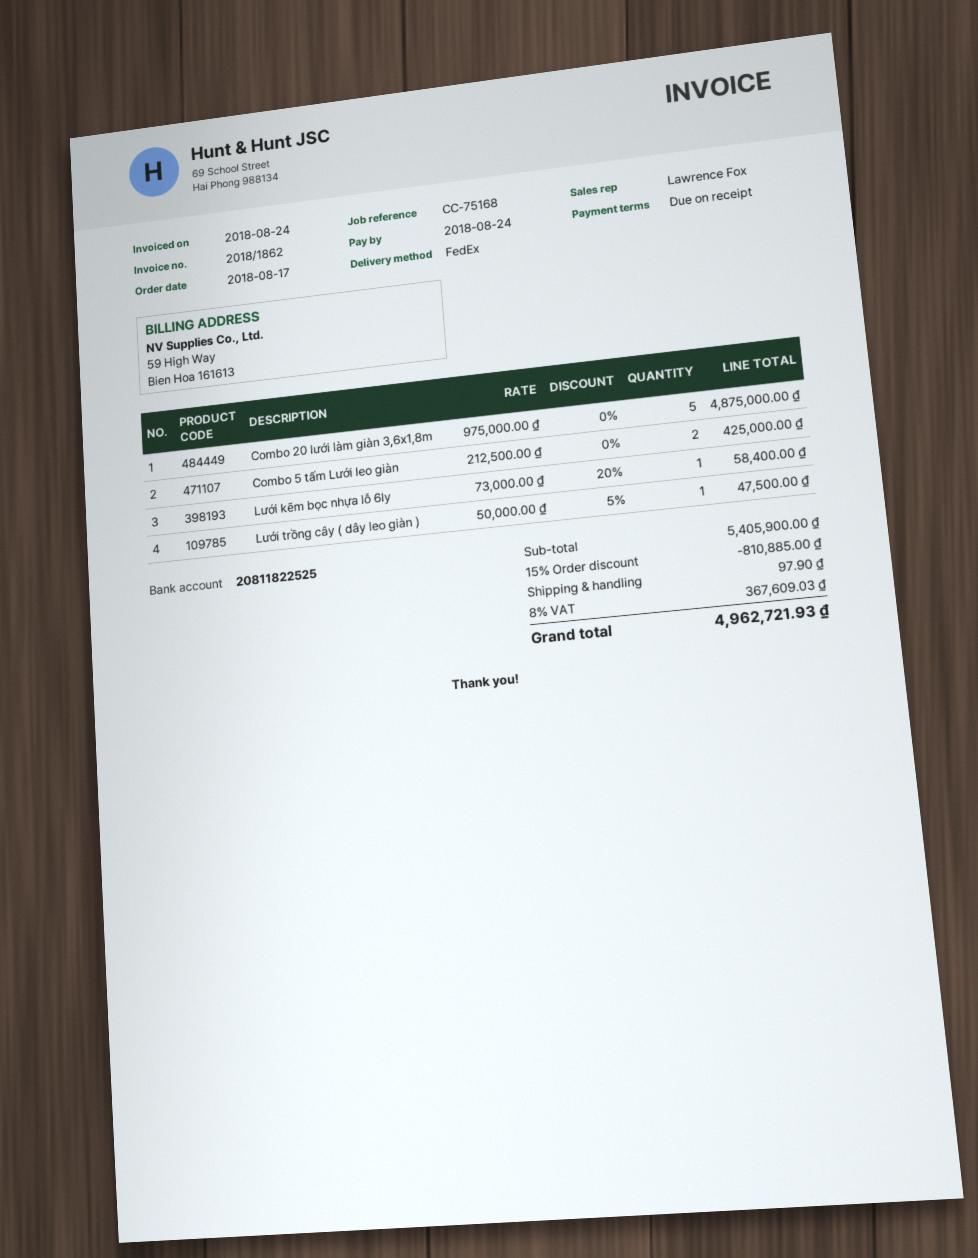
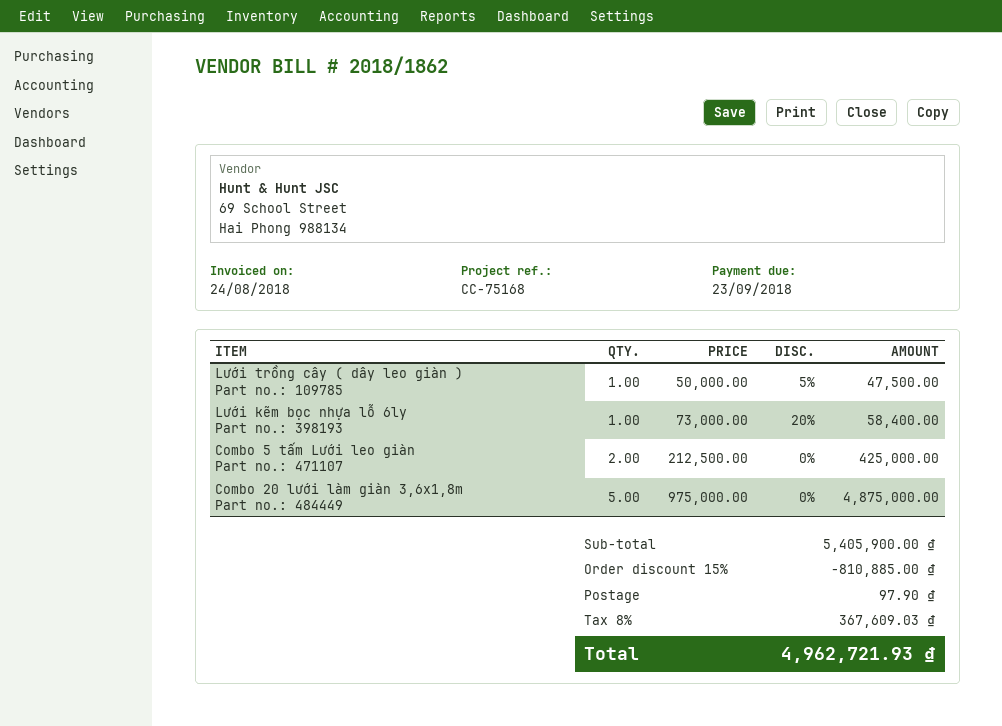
due date: 2018-08-24 -> 2018-09-23

